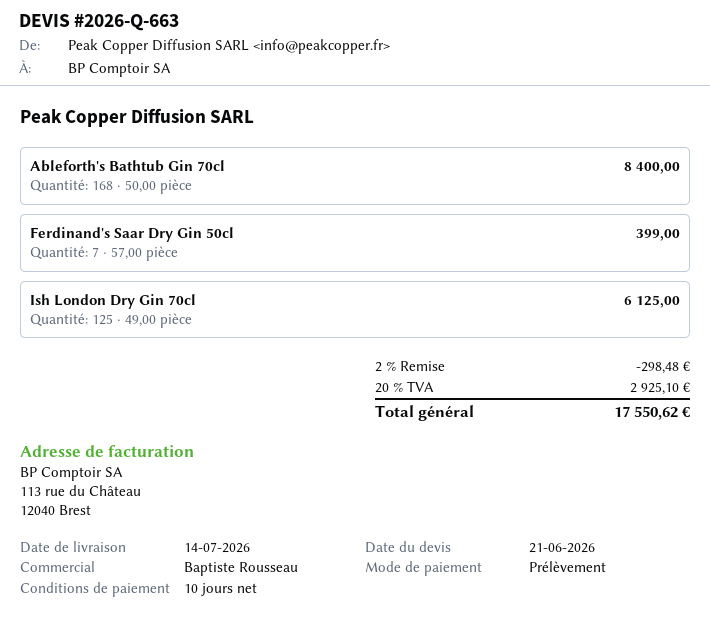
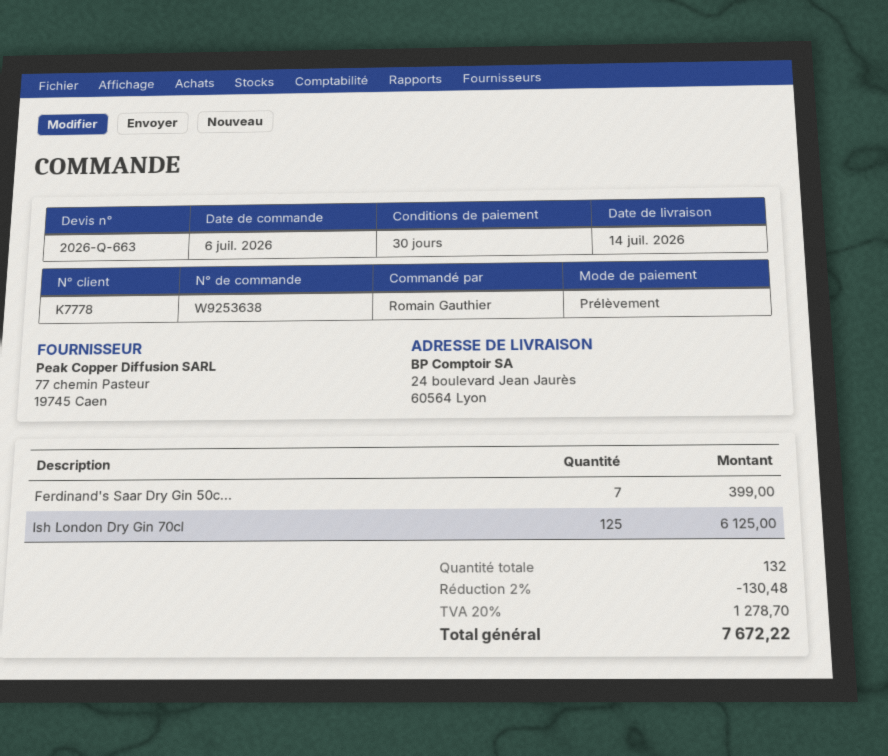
payment terms: 10 days -> 30 days
Ableforth's Bathtub Gin 70cl: 168 for 8400.00 -> none
discount: 2% = 298.48 -> 2% = 130.48
tax: 20% = 2925.10 -> 20% = 1278.70
total: 17550.62 -> 7672.22

